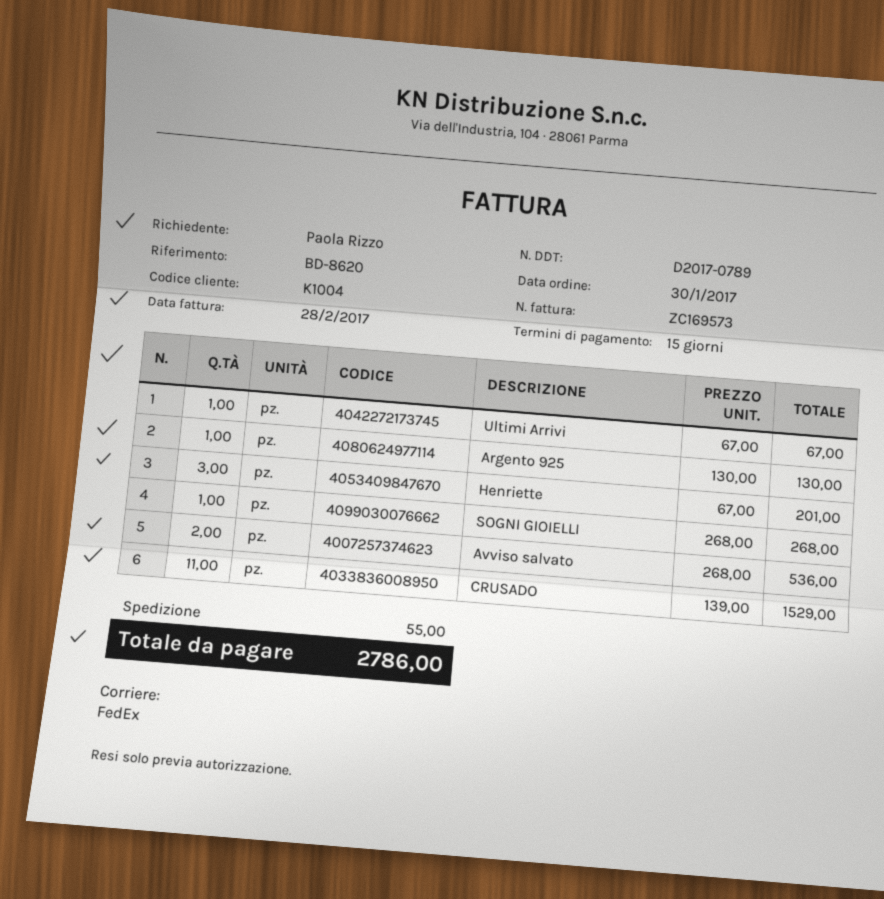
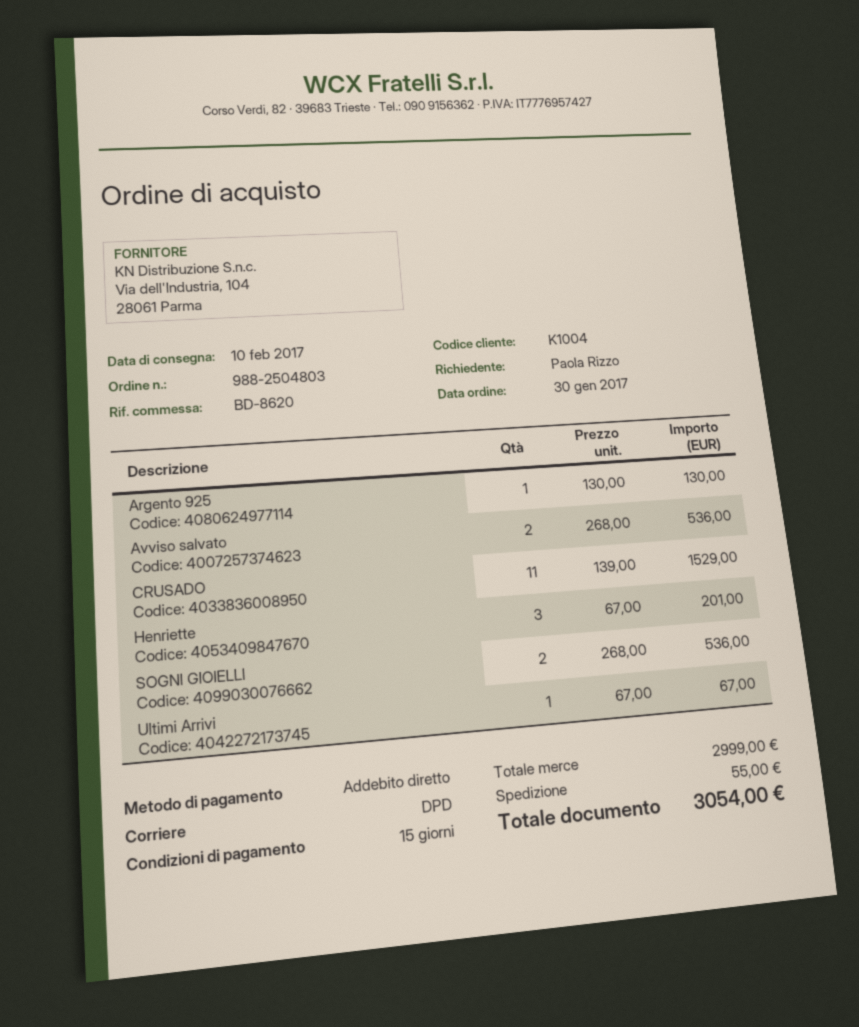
shipping method: FedEx -> DPD
SOGNI GIOIELLI: 1 x 268.00 = 268.00 -> 2 x 268.00 = 536.00
total: 2786.00 -> 3054.00

